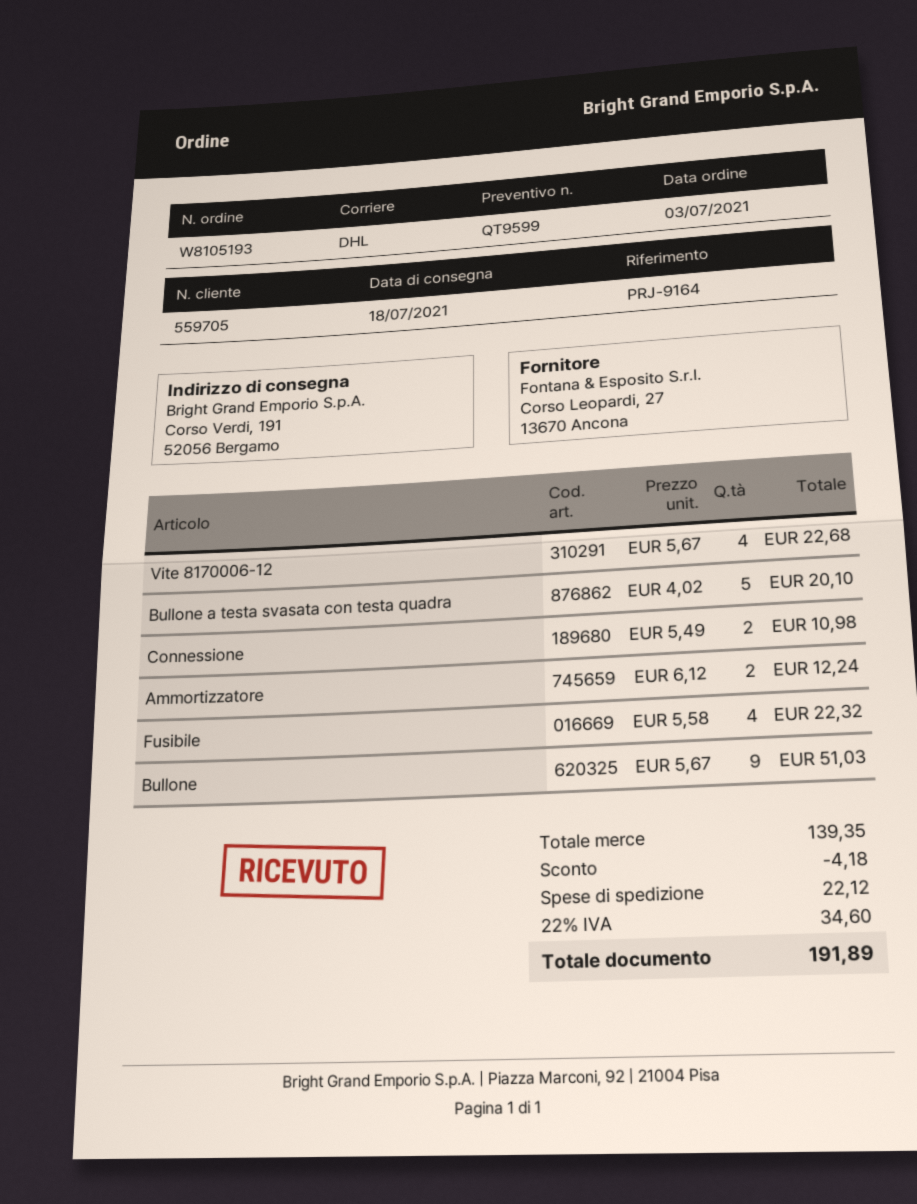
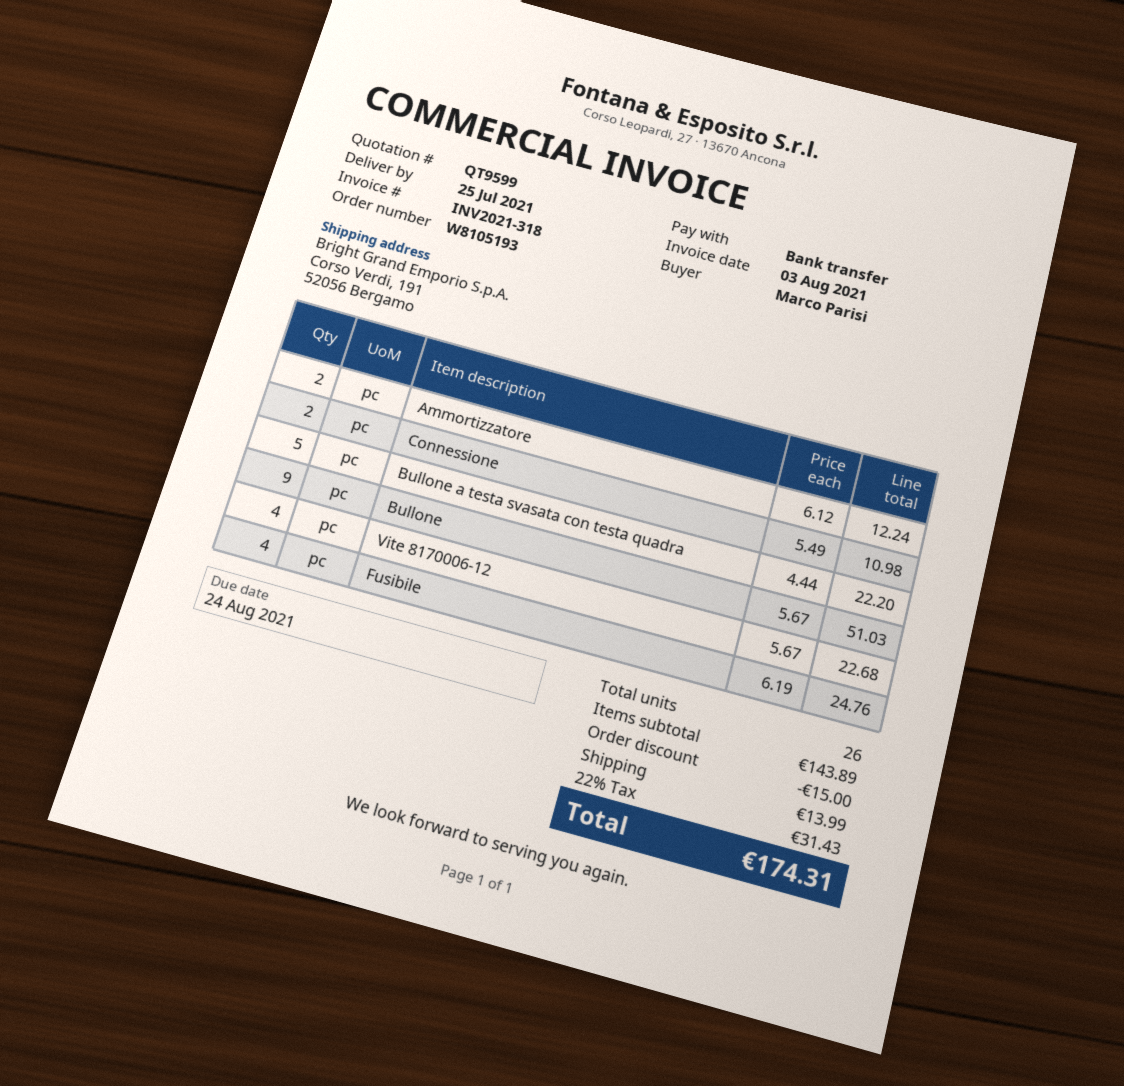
delivery date: 2021-07-18 -> 2021-07-25
Bullone a testa svasata con testa quadra: 5 x 4.02 = 20.10 -> 5 x 4.44 = 22.20
Fusibile: 4 x 5.58 = 22.32 -> 4 x 6.19 = 24.76
subtotal: 139.35 -> 143.89
discount: 4.18 -> 15.00
shipping: 22.12 -> 13.99
tax: 22% = 34.60 -> 22% = 31.43
total: 191.89 -> 174.31

